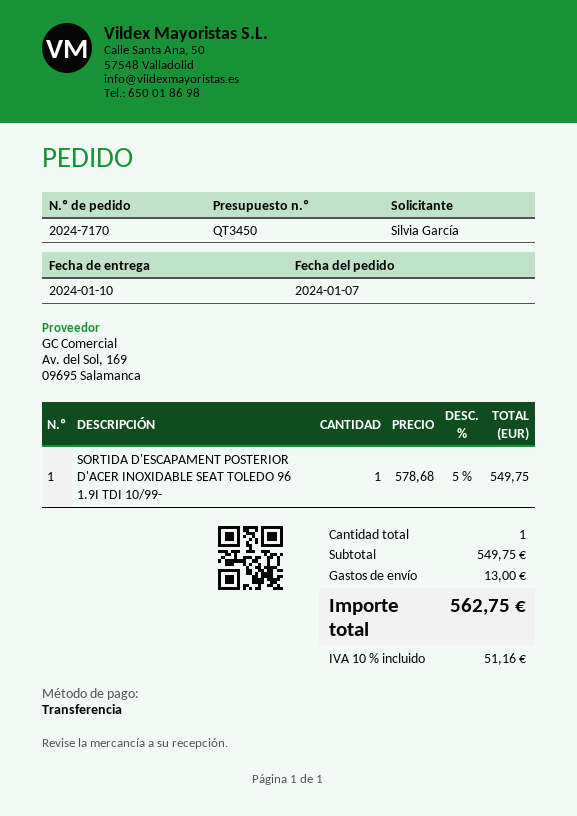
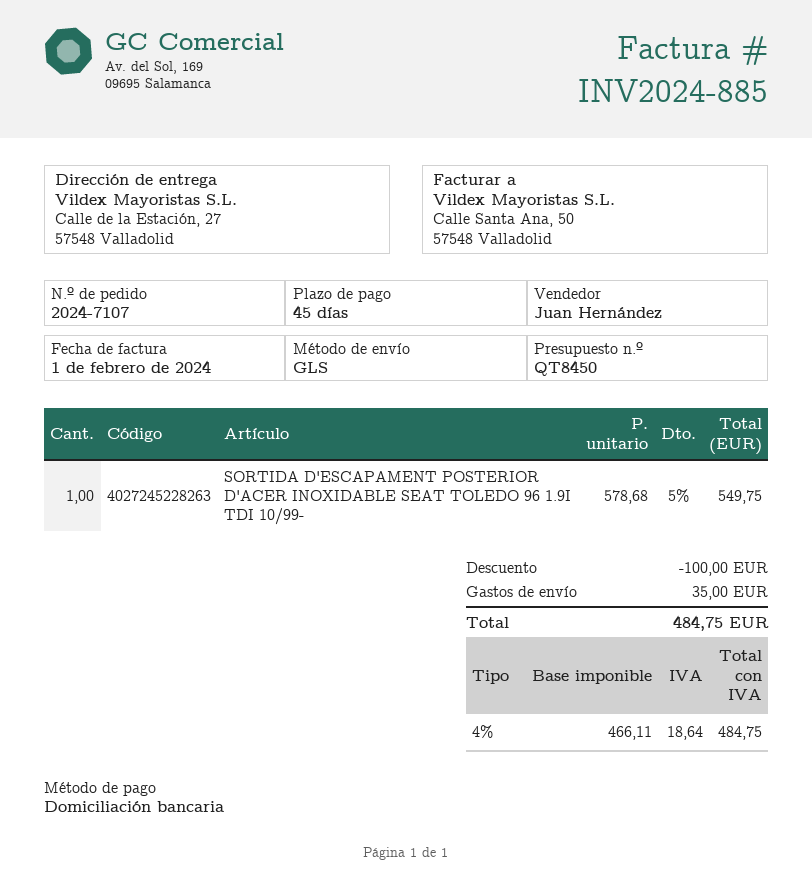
quote number: QT3450 -> QT8450
order number: 2024-7170 -> 2024-7107
payment method: bank transfer -> direct debit
discount: none -> 100.00
shipping: 13.00 -> 35.00
tax: 10% = 51.16 -> 4% = 18.64
total: 562.75 -> 484.75

